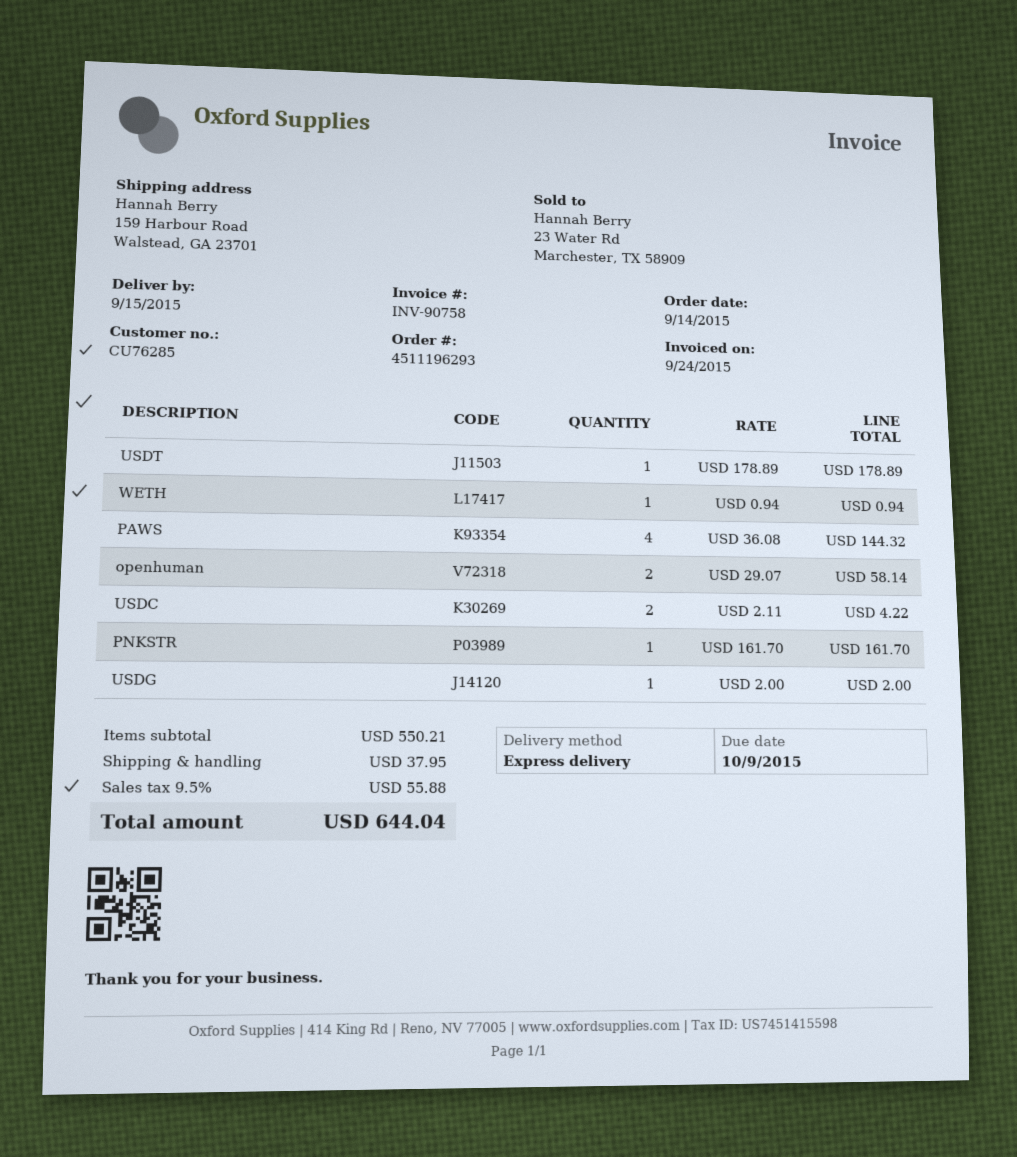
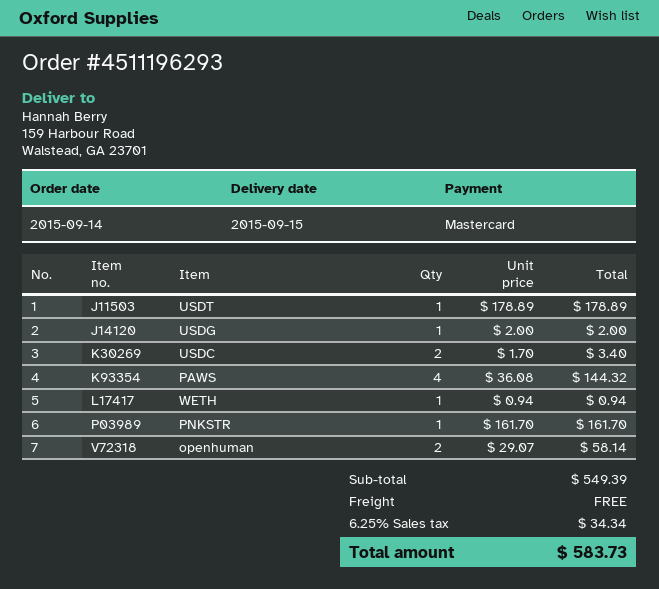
USDC: 2 x 2.11 = 4.22 -> 2 x 1.70 = 3.40
subtotal: 550.21 -> 549.39
shipping: 37.95 -> 0.00
tax: 9.5% = 55.88 -> 6.25% = 34.34
total: 644.04 -> 583.73

